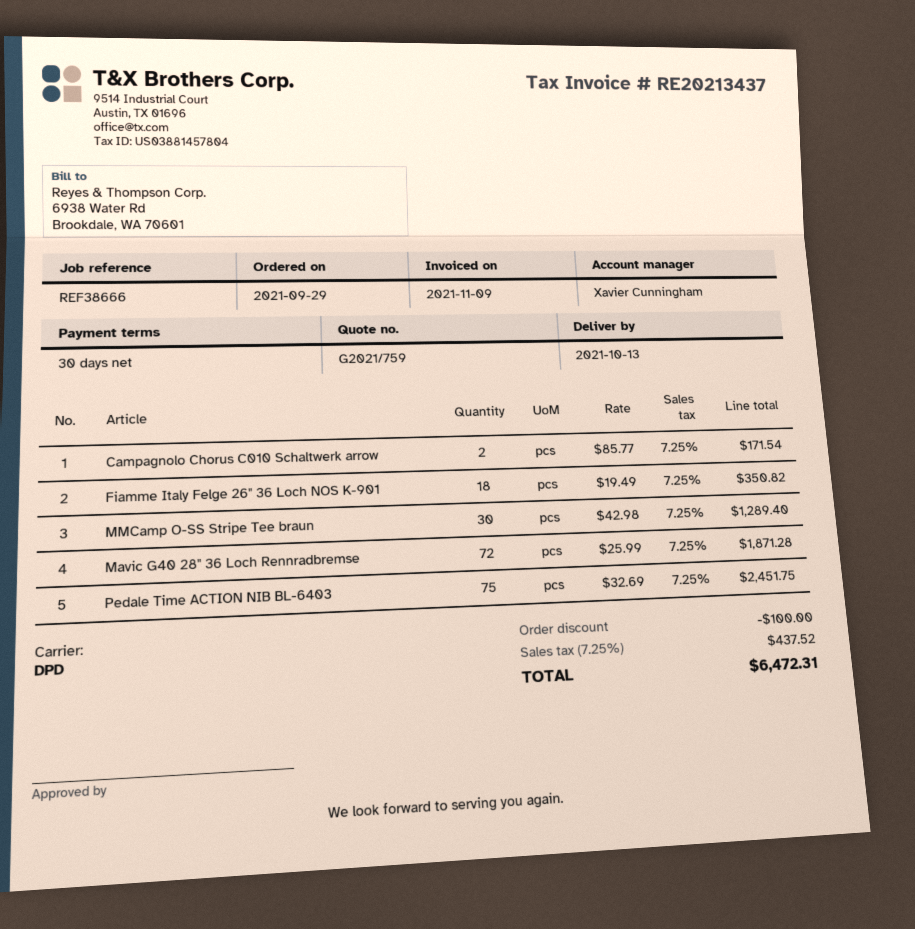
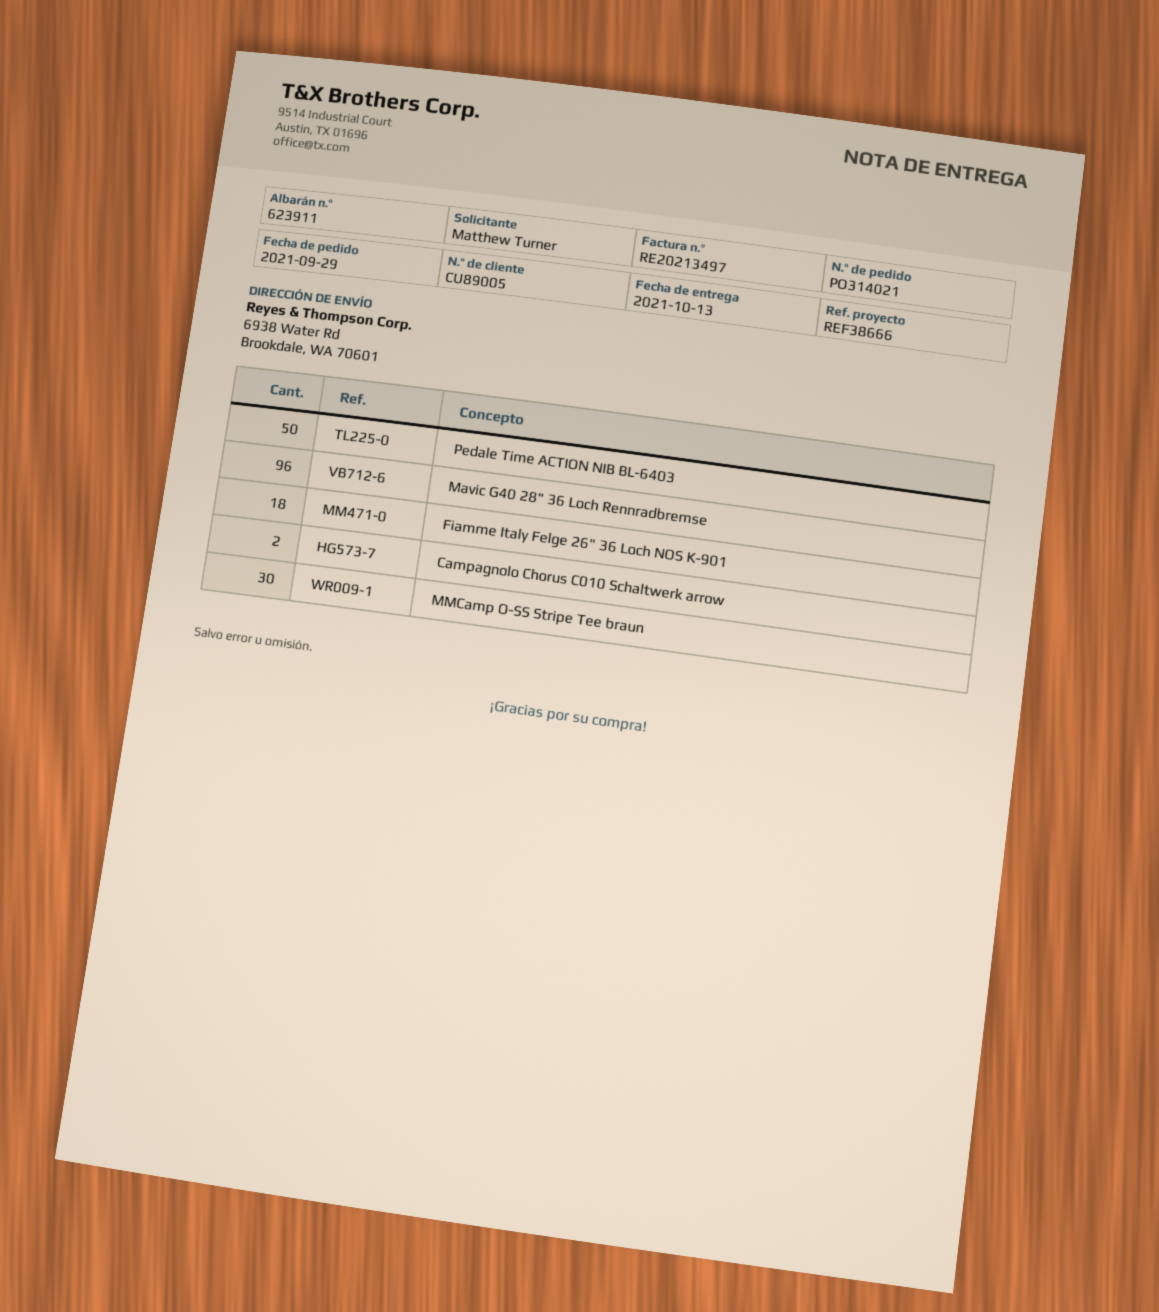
invoice number: RE20213437 -> RE20213497
Mavic G40 28" 36 Loch Rennradbremse: 72 -> 96
Pedale Time ACTION NIB BL-6403: 75 -> 50

